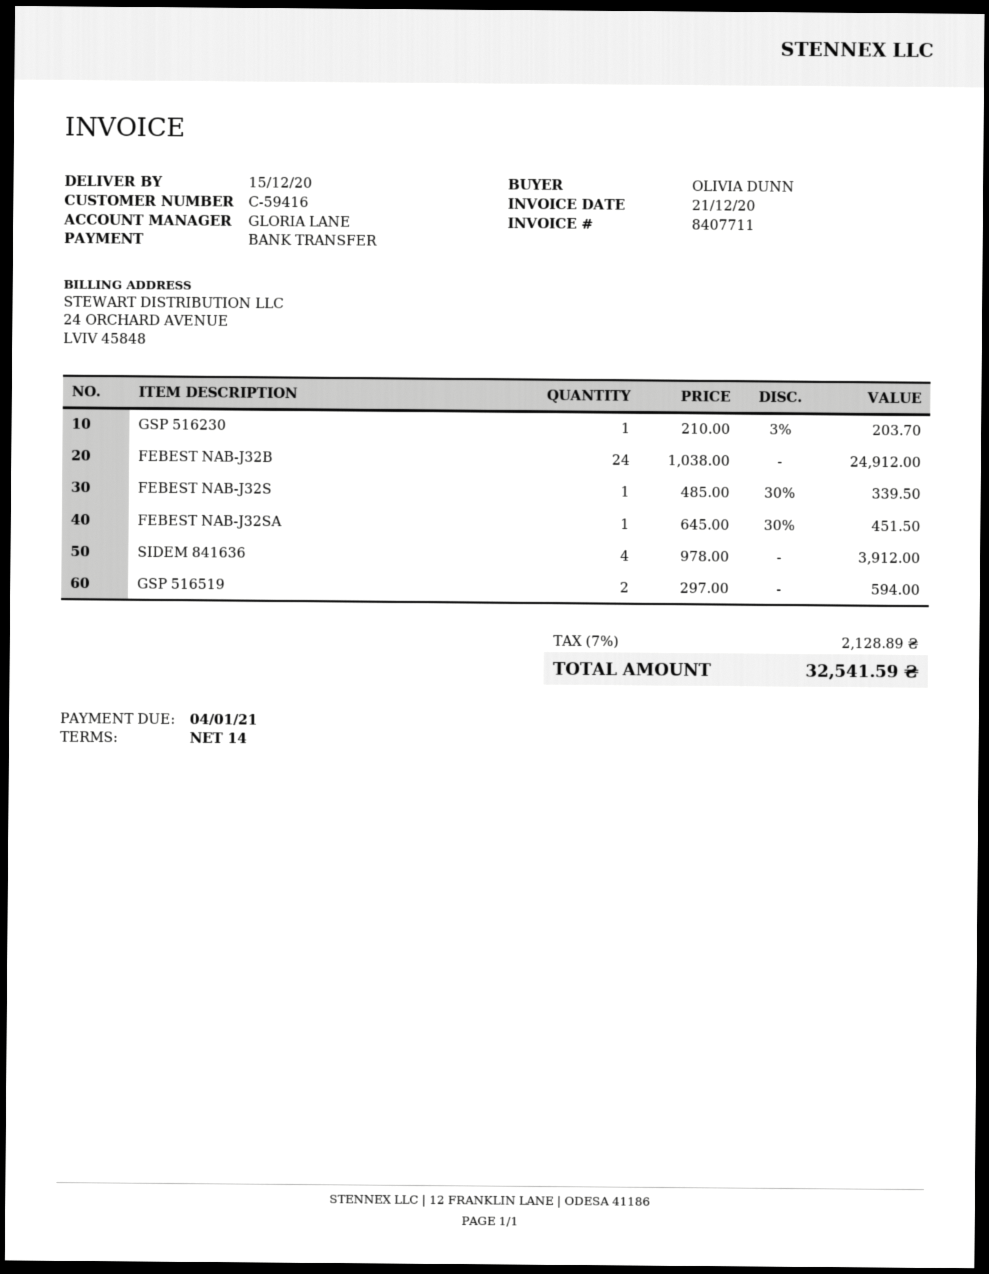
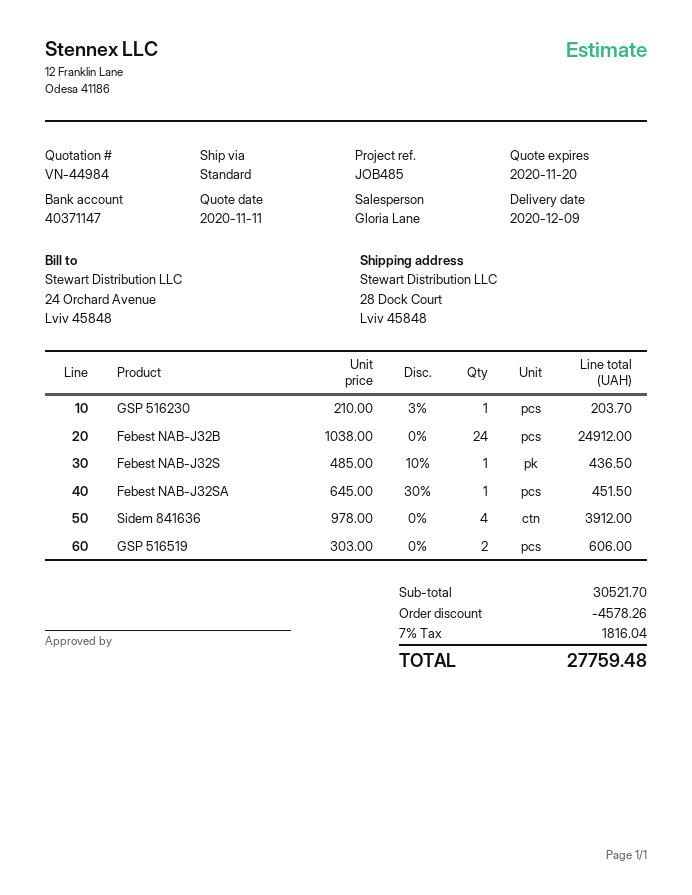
delivery date: 2020-12-15 -> 2020-12-09
FEBEST NAB-J32S: 1 x 485.00 - 30% = 339.50 -> 1 x 485.00 - 10% = 436.50
GSP 516519: 2 x 297.00 = 594.00 -> 2 x 303.00 = 606.00
discount: none -> 4578.26
tax: 7% = 2128.89 -> 7% = 1816.04
total: 32541.59 -> 27759.48

